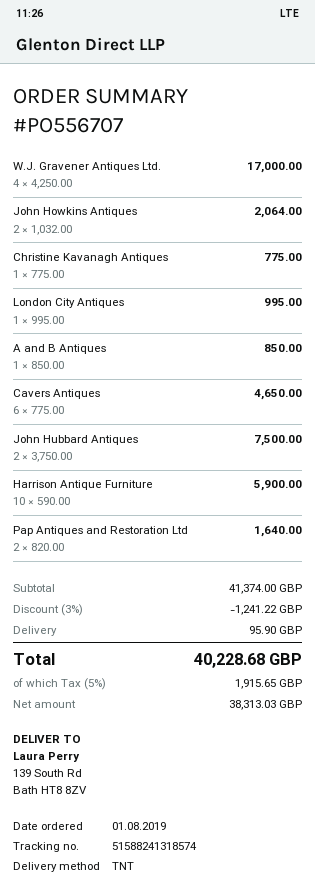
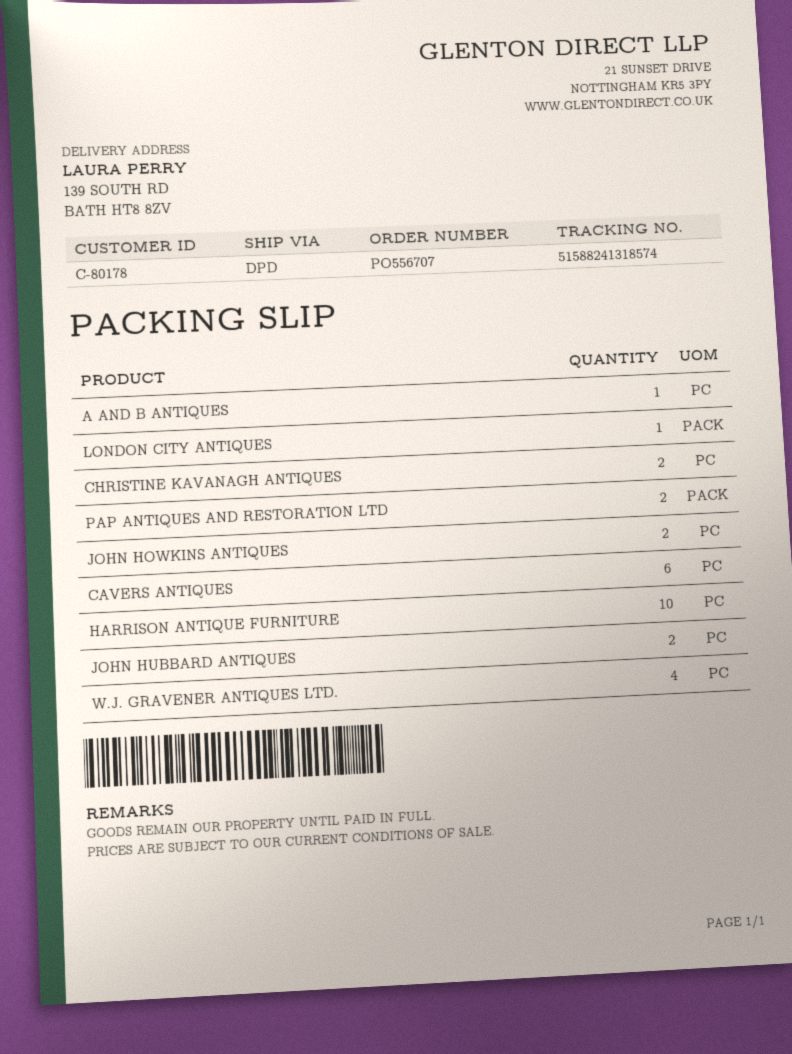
shipping method: TNT -> DPD
Christine Kavanagh Antiques: 1 -> 2

